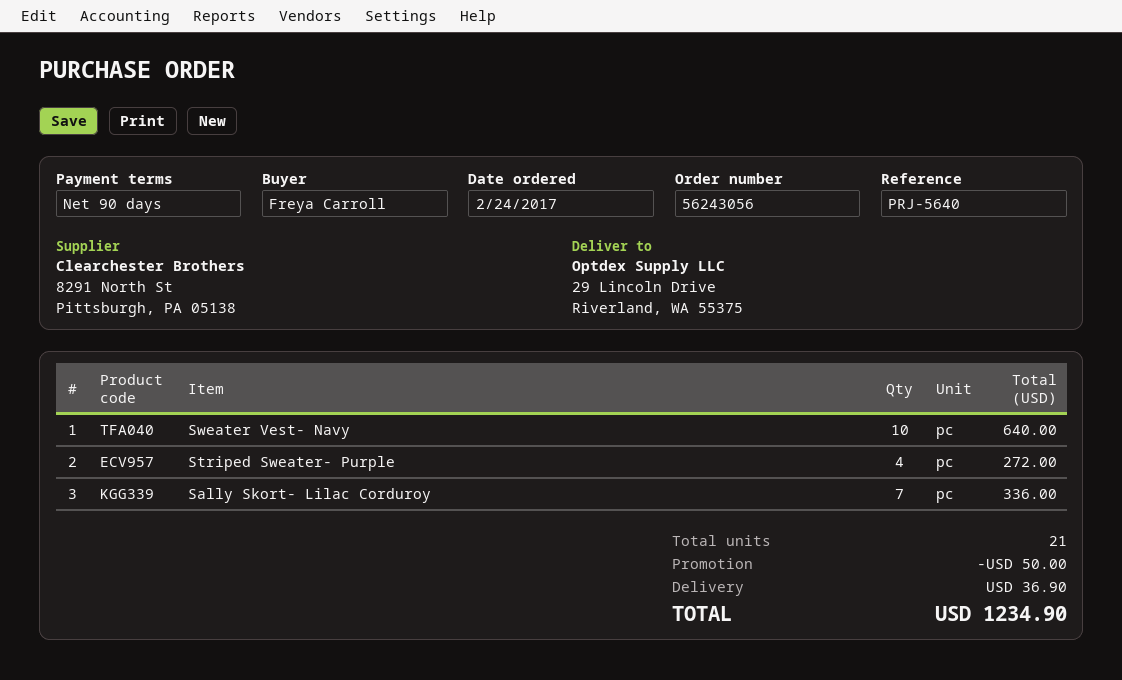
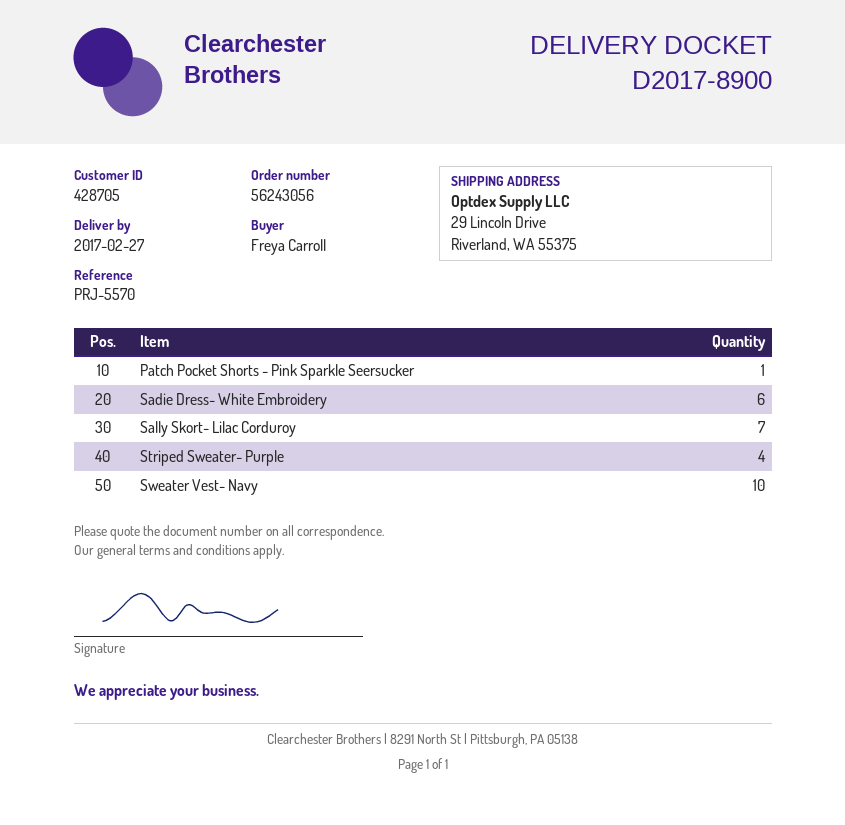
reference: PRJ-5640 -> PRJ-5570
Patch Pocket Shorts - Pink Sparkle Seersucker: none -> 1
Sadie Dress- White Embroidery: none -> 6

